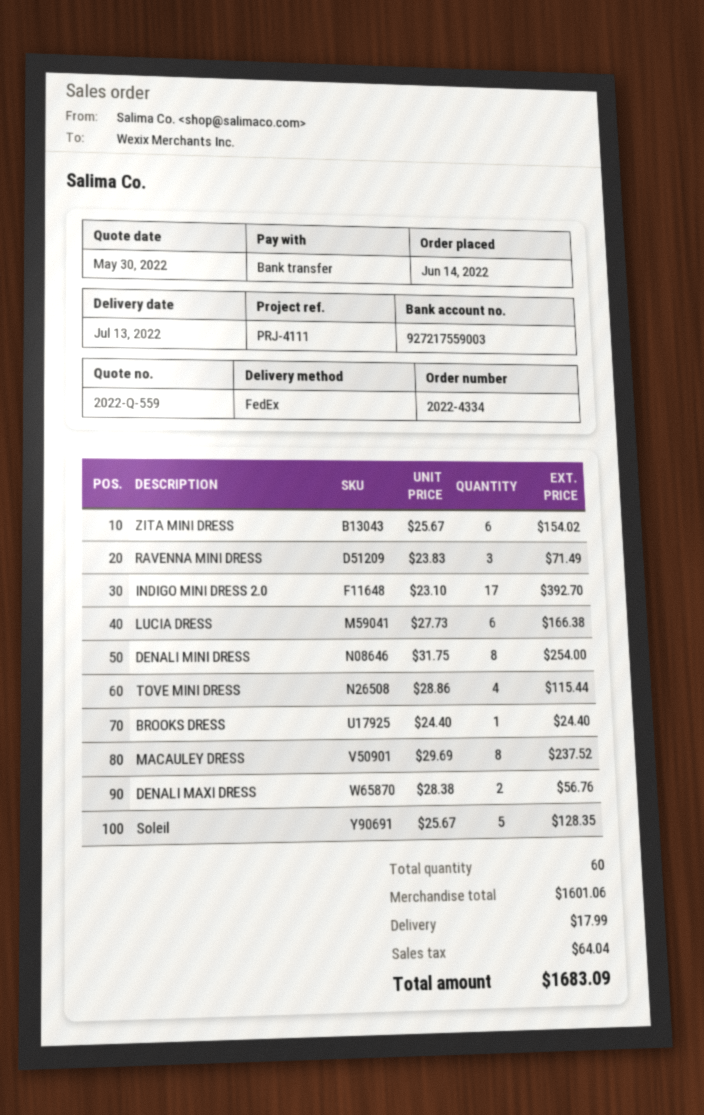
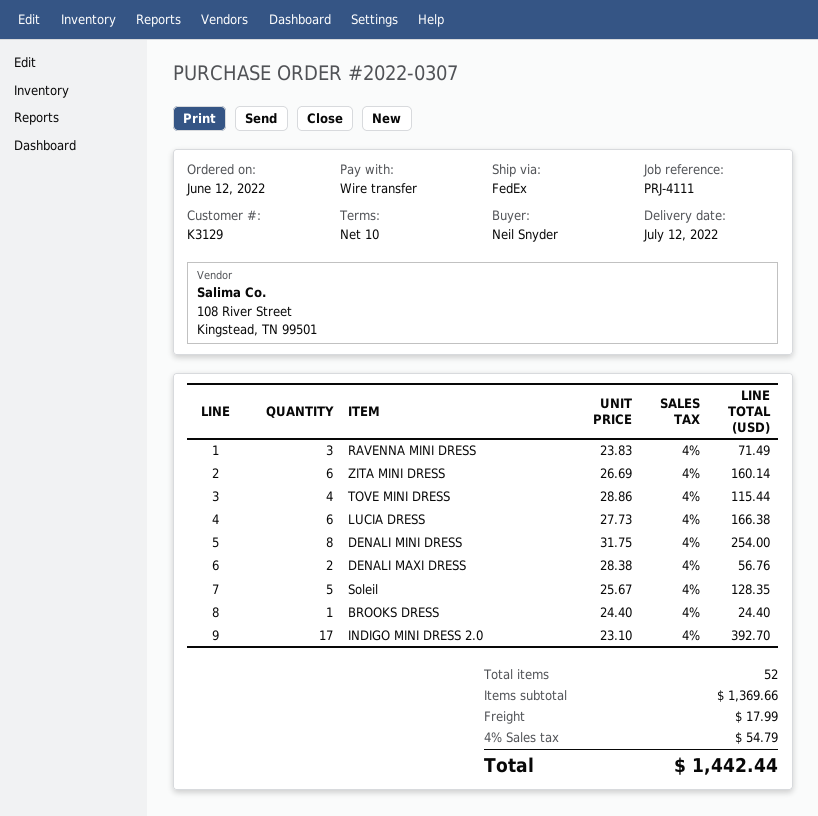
order number: 2022-4334 -> 2022-0307
order date: 2022-06-14 -> 2022-06-12
delivery date: 2022-07-13 -> 2022-07-12
ZITA MINI DRESS: 6 x 25.67 = 154.02 -> 6 x 26.69 = 160.14
MACAULEY DRESS: 8 x 29.69 = 237.52 -> none
total quantity: 60 -> 52
subtotal: 1601.06 -> 1369.66
tax: 64.04 -> 54.79
total: 1683.09 -> 1442.44

